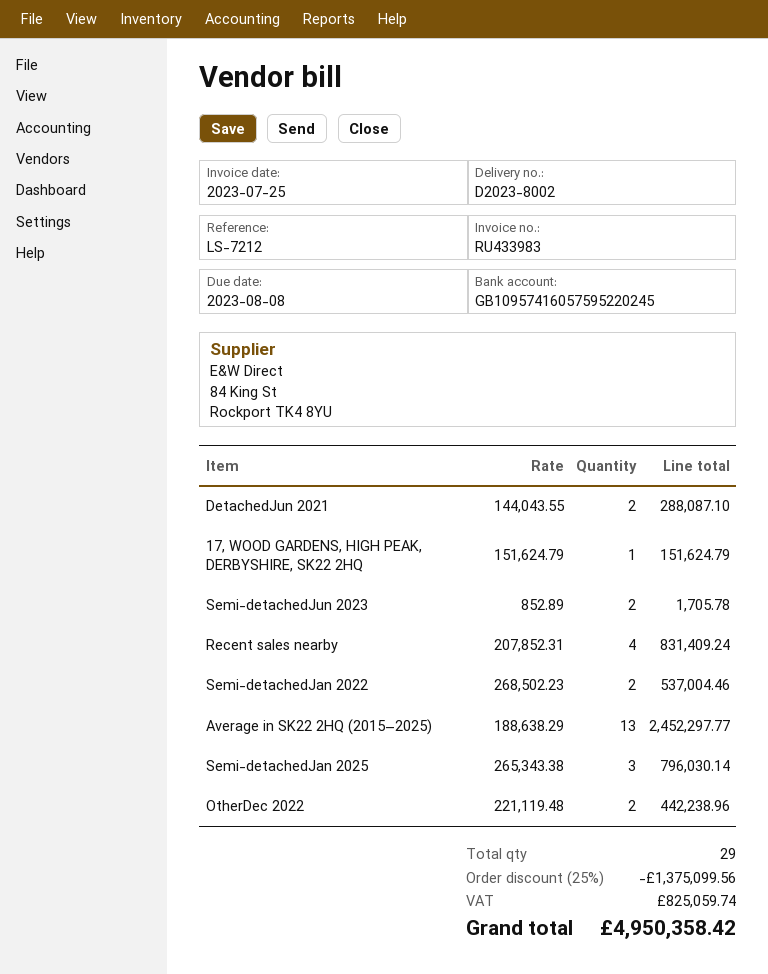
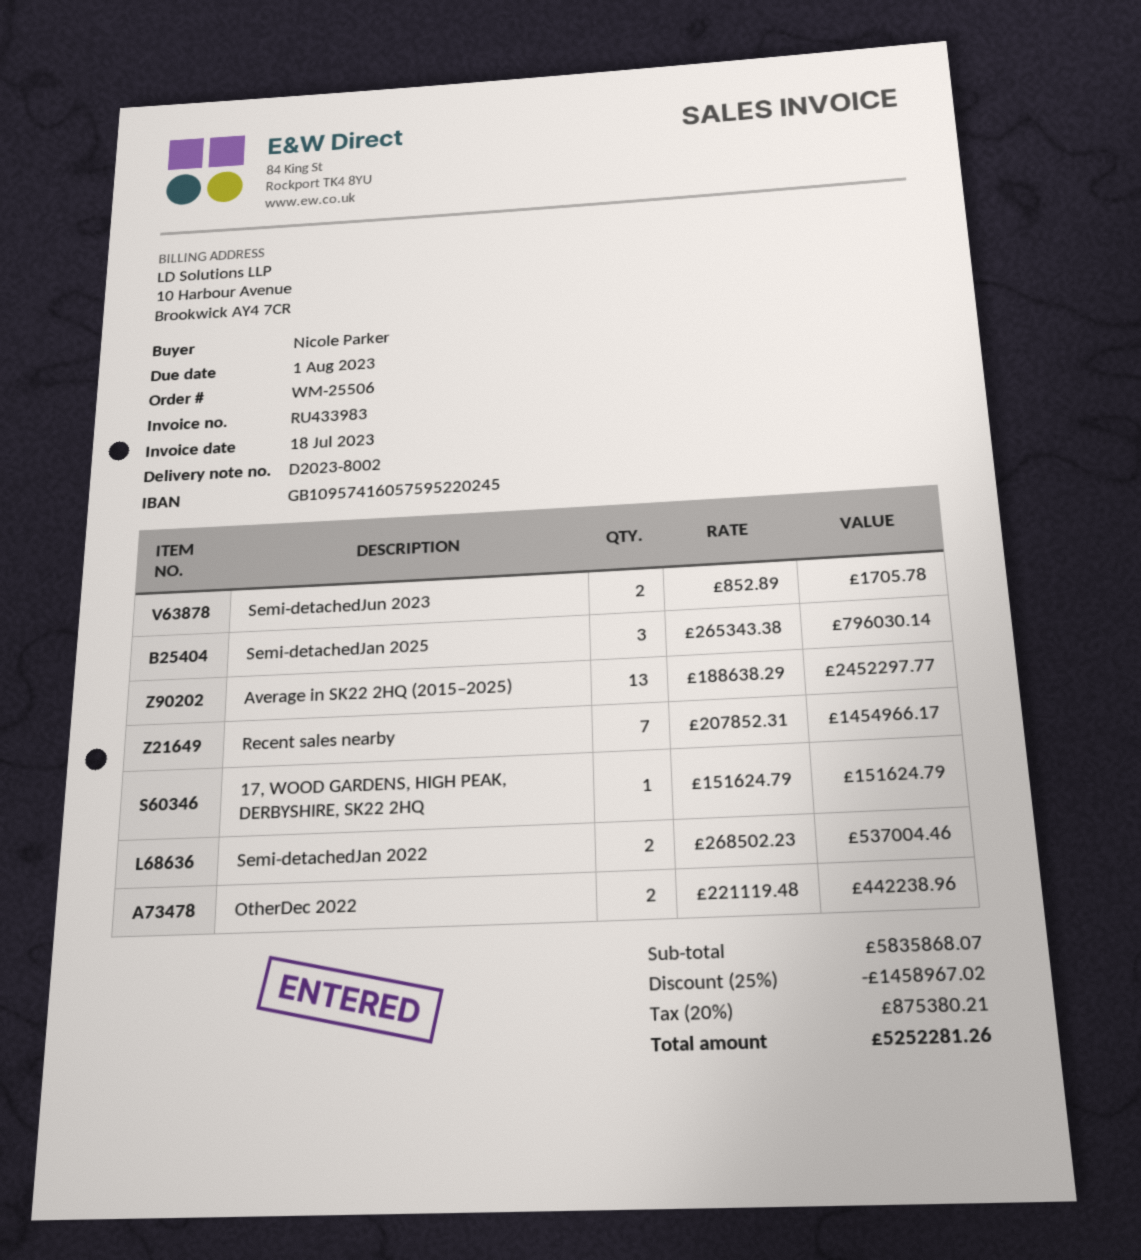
invoice date: 2023-07-25 -> 2023-07-18
due date: 2023-08-08 -> 2023-08-01
DetachedJun 2021: 2 x 144043.55 = 288087.10 -> none
Recent sales nearby: 4 x 207852.31 = 831409.24 -> 7 x 207852.31 = 1454966.17
discount: 25% = 1375099.56 -> 25% = 1458967.02
tax: 825059.74 -> 875380.21
total: 4950358.42 -> 5252281.26

